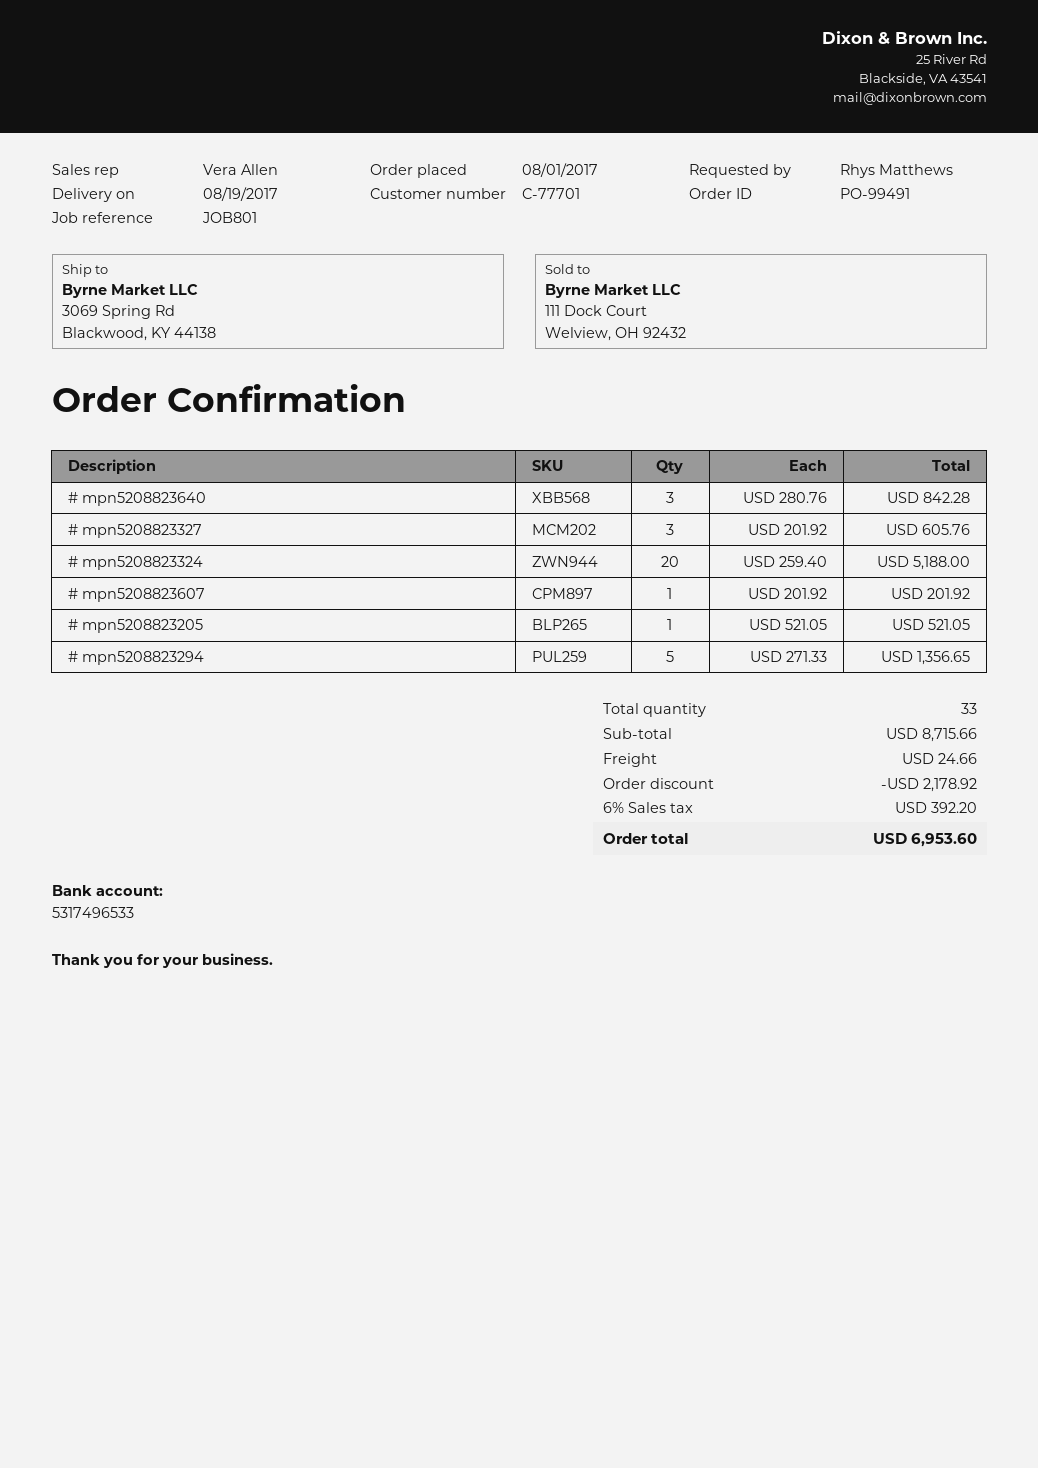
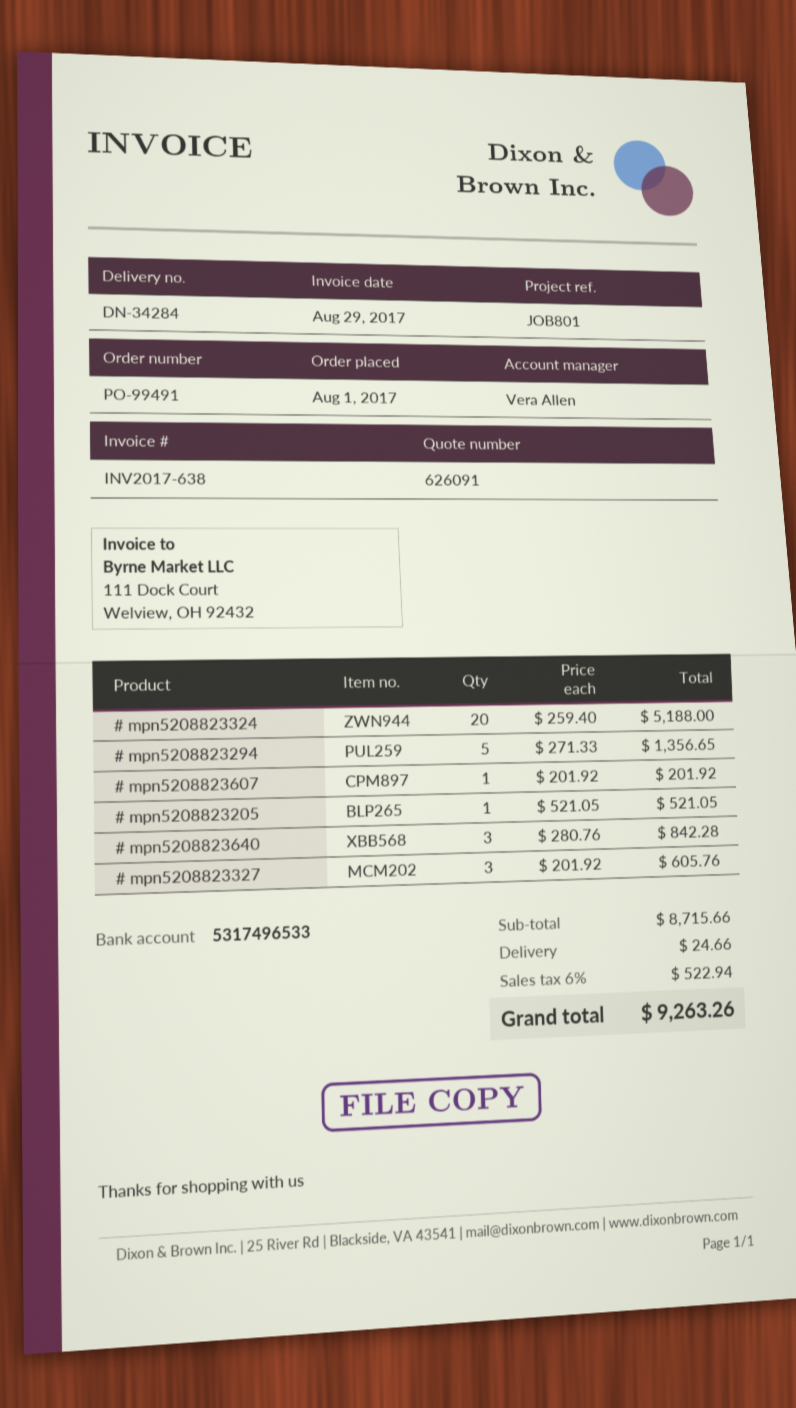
discount: 2178.92 -> none
tax: 6% = 392.20 -> 6% = 522.94
total: 6953.60 -> 9263.26

